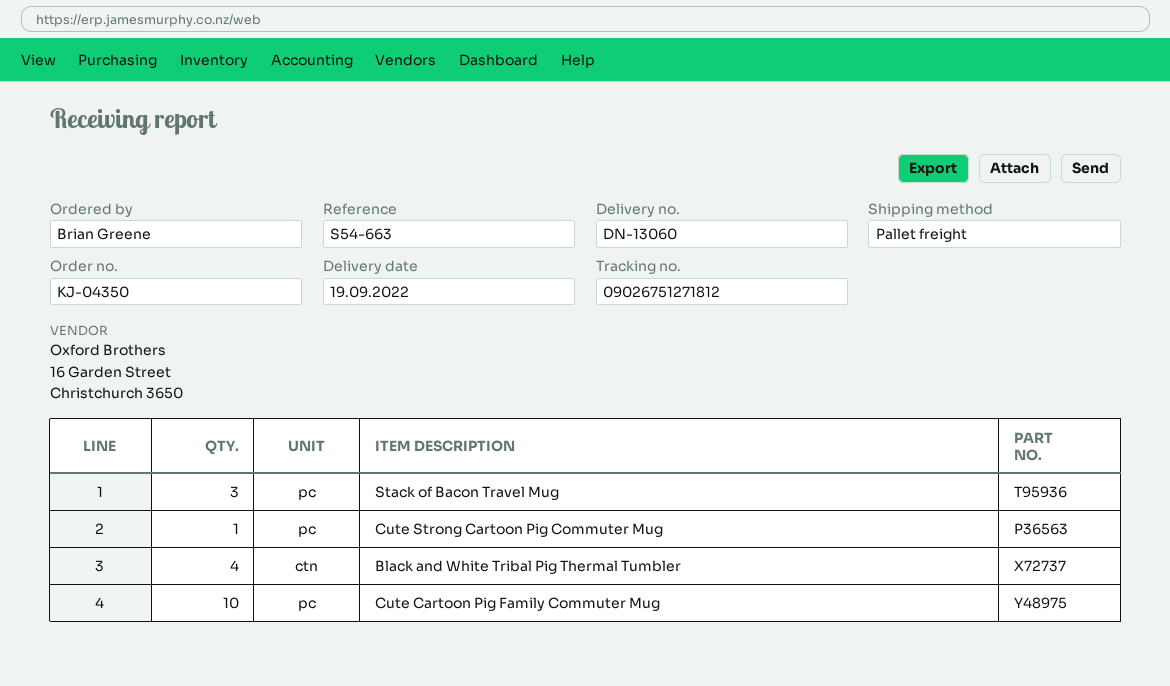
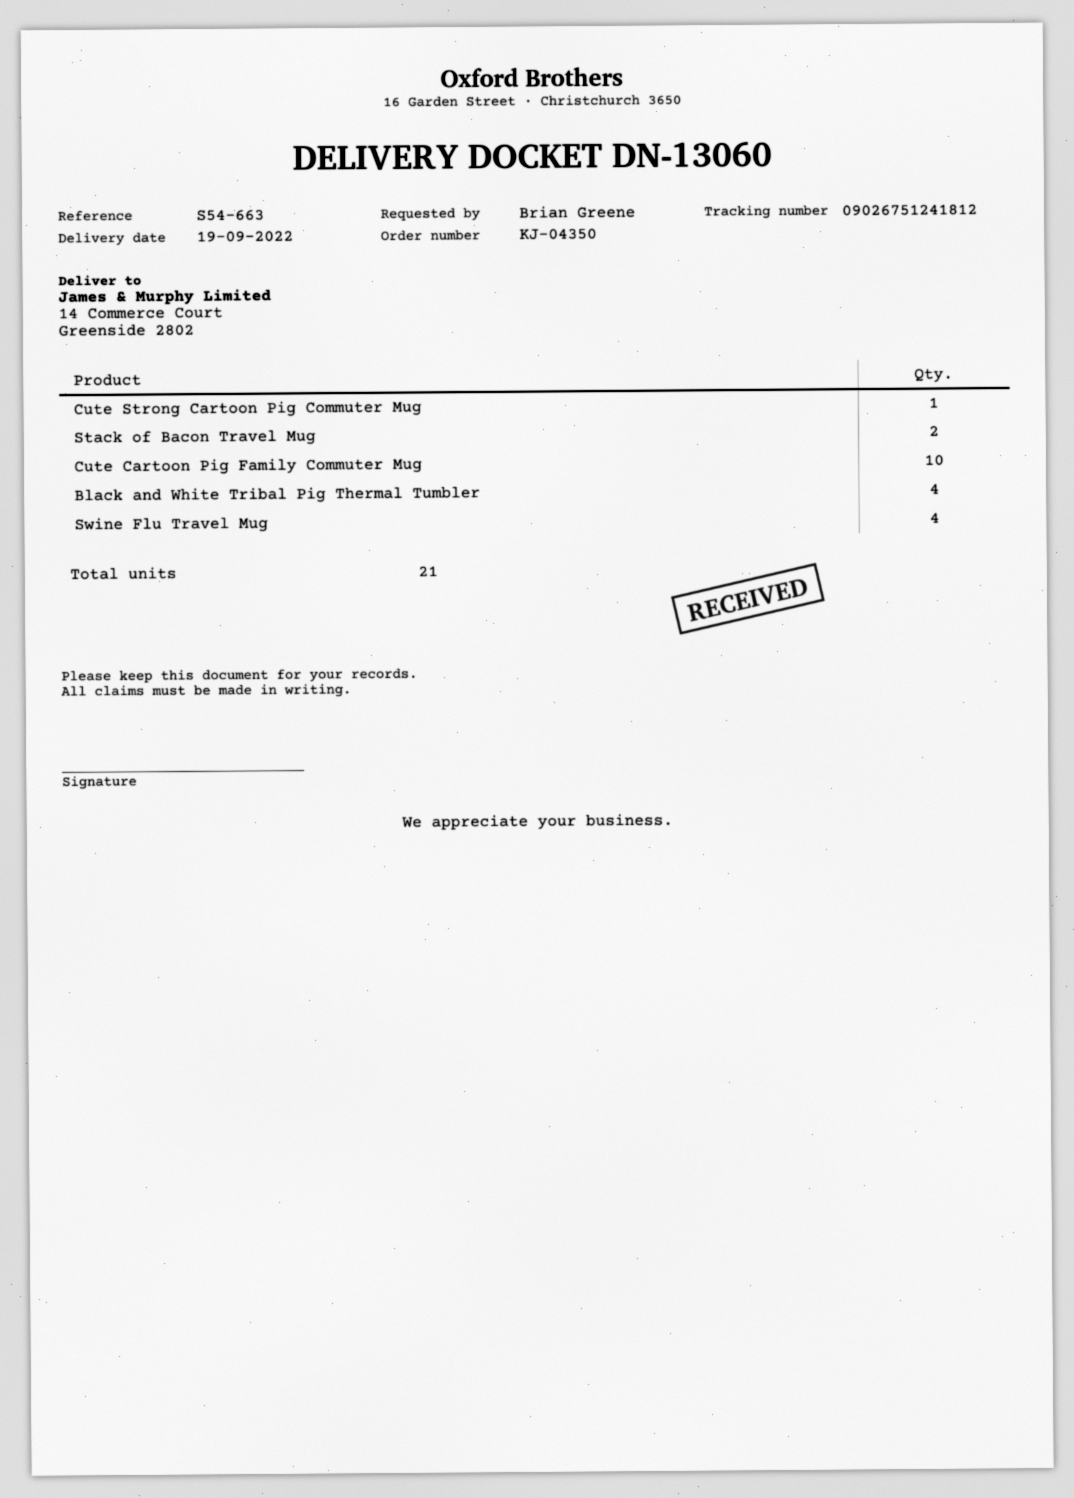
tracking number: 09026751271812 -> 09026751241812
Stack of Bacon Travel Mug: 3 -> 2
Swine Flu Travel Mug: none -> 4

